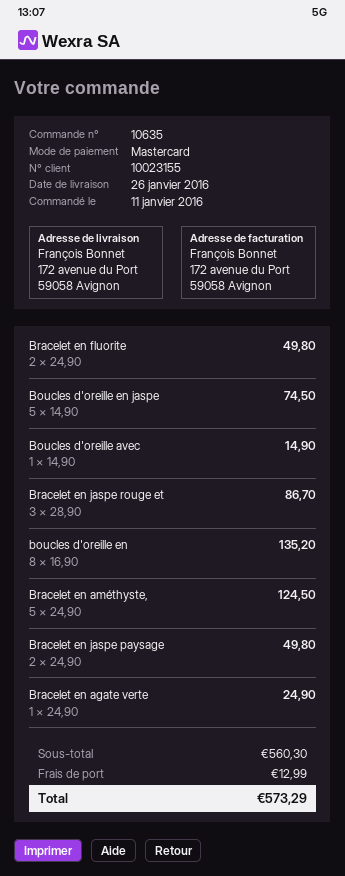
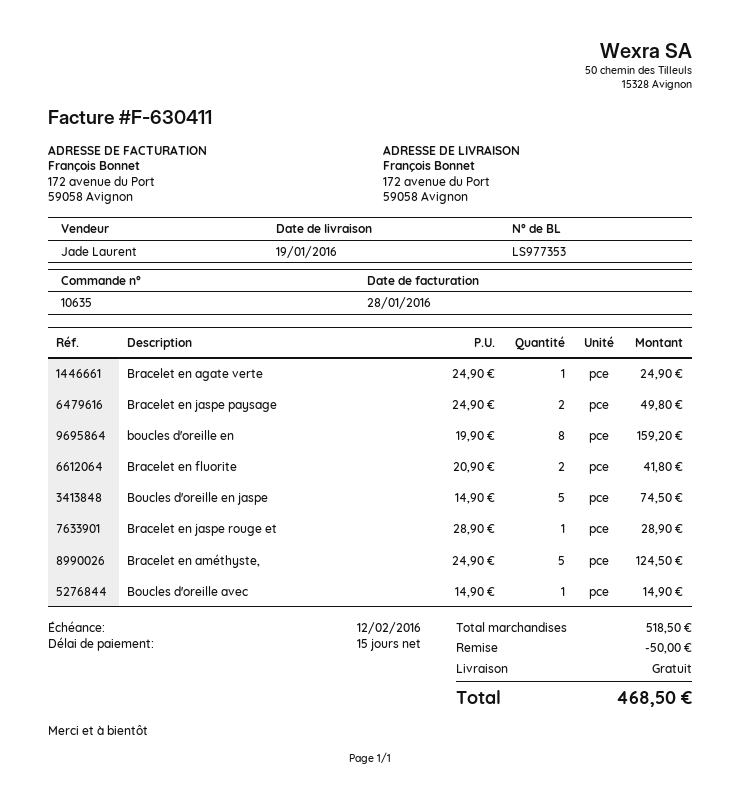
delivery date: 2016-01-26 -> 2016-01-19
Bracelet en fluorite: 2 x 24.90 = 49.80 -> 2 x 20.90 = 41.80
Bracelet en jaspe rouge et: 3 x 28.90 = 86.70 -> 1 x 28.90 = 28.90
boucles d'oreille en: 8 x 16.90 = 135.20 -> 8 x 19.90 = 159.20
subtotal: 560.30 -> 518.50
discount: none -> 50.00
shipping: 12.99 -> 0.00
total: 573.29 -> 468.50

